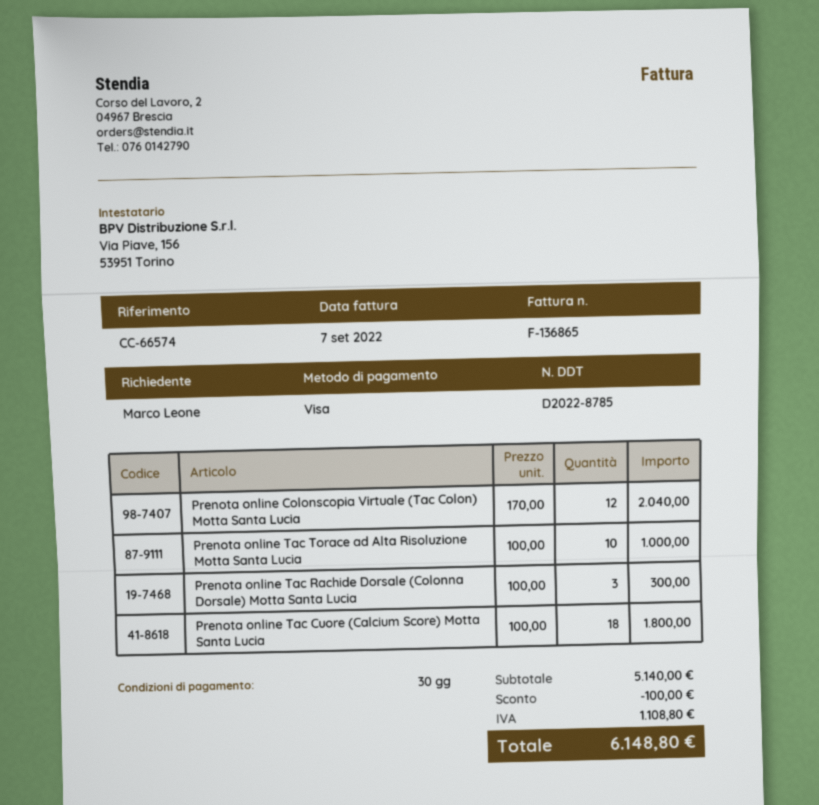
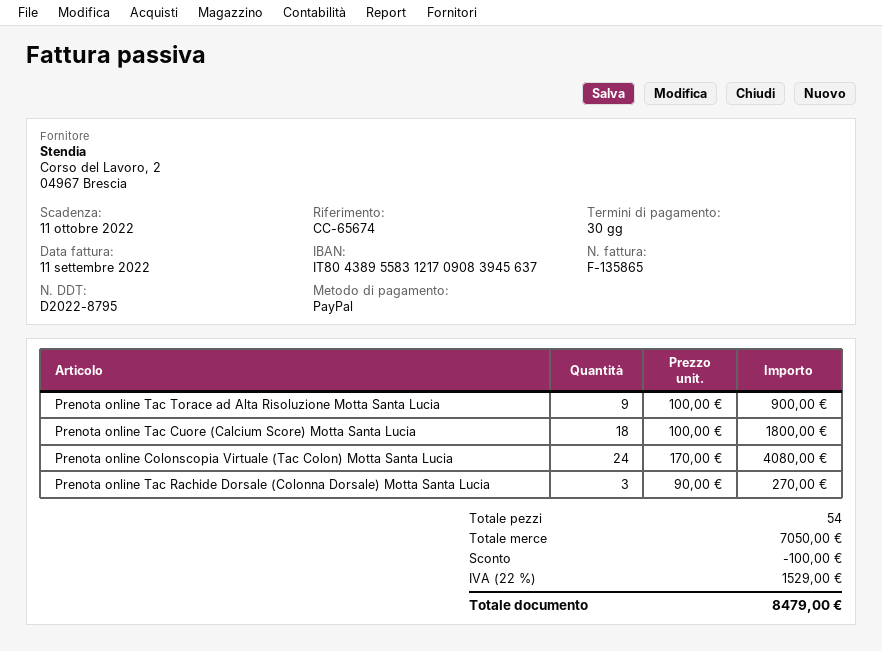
delivery note number: D2022-8785 -> D2022-8795
invoice number: F-136865 -> F-135865
invoice date: 2022-09-07 -> 2022-09-11
reference: CC-66574 -> CC-65674
payment method: Visa -> PayPal
Prenota online Colonscopia Virtuale (Tac Colon) Motta Santa Lucia: 12 x 170.00 = 2040.00 -> 24 x 170.00 = 4080.00
Prenota online Tac Torace ad Alta Risoluzione Motta Santa Lucia: 10 x 100.00 = 1000.00 -> 9 x 100.00 = 900.00
Prenota online Tac Rachide Dorsale (Colonna Dorsale) Motta Santa Lucia: 3 x 100.00 = 300.00 -> 3 x 90.00 = 270.00
subtotal: 5140.00 -> 7050.00
tax: 1108.80 -> 1529.00
total: 6148.80 -> 8479.00

